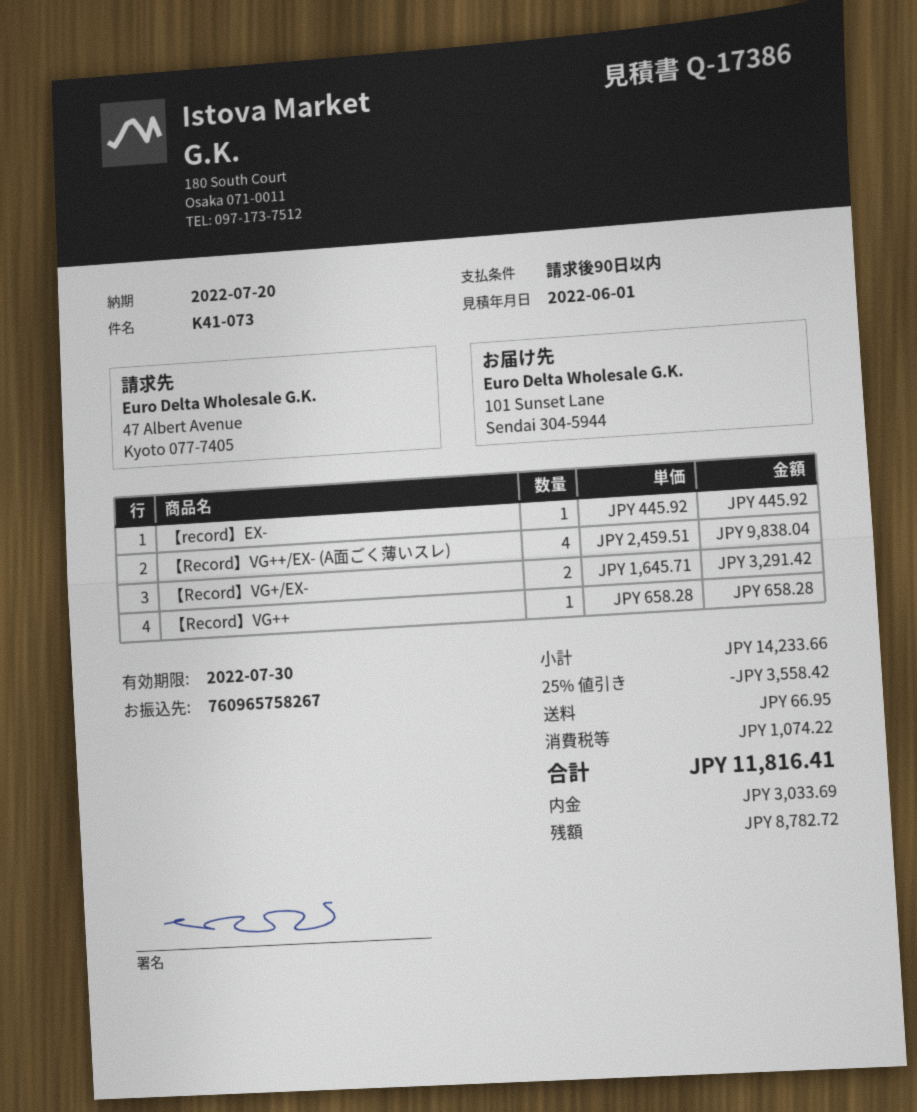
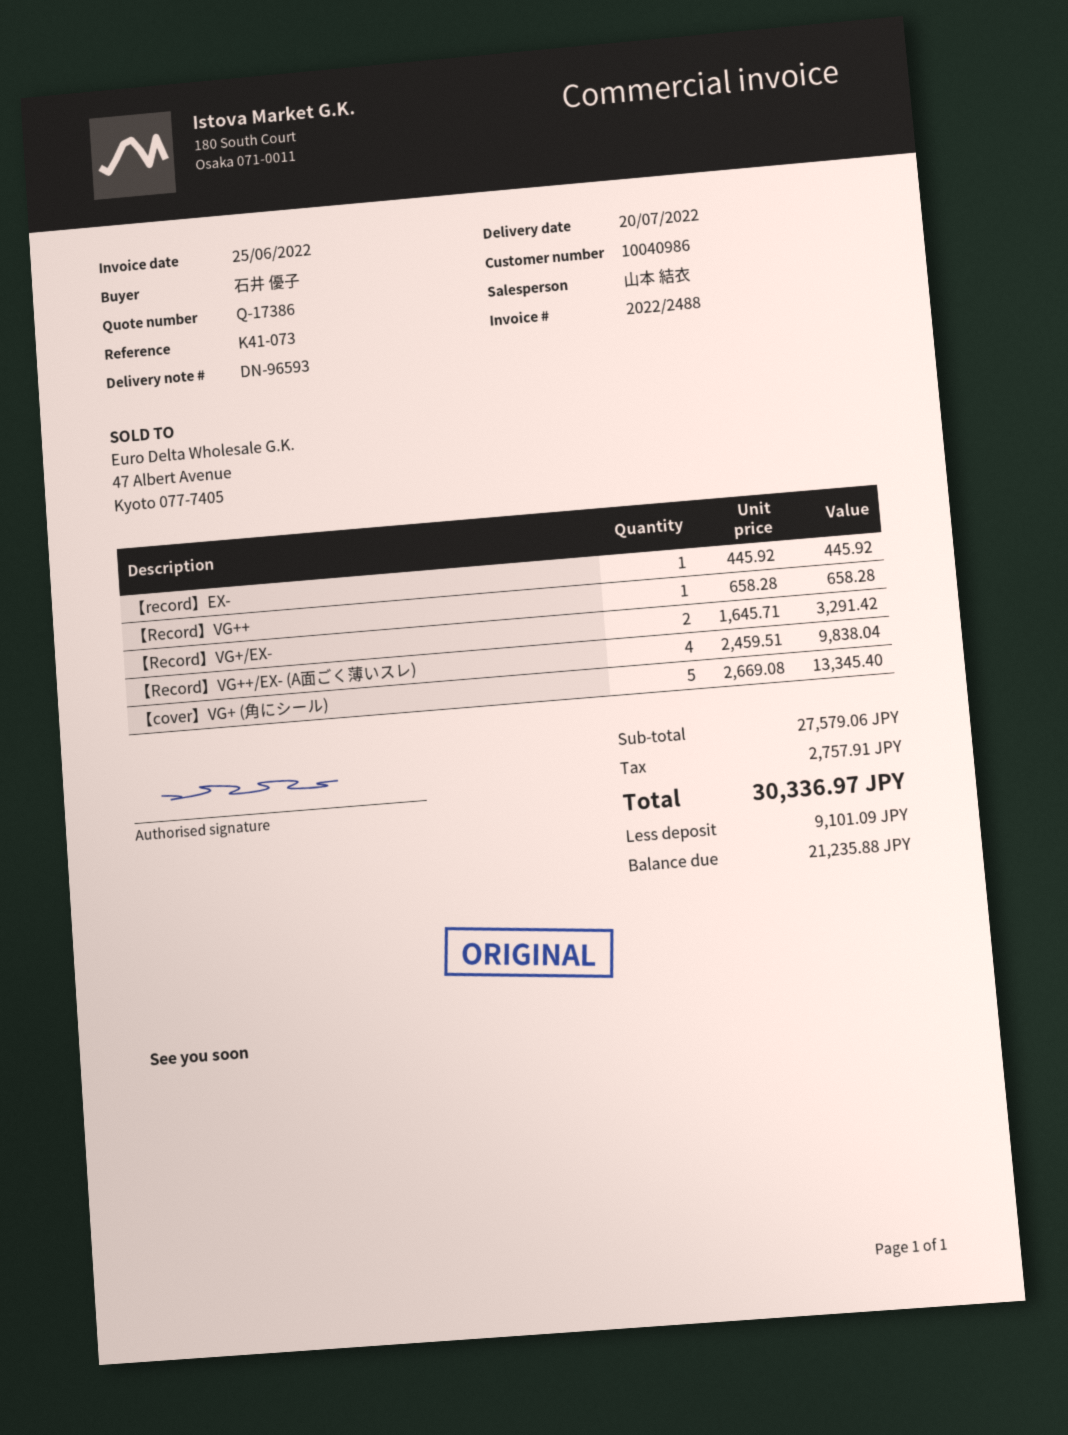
【cover】VG+ (角にシール): none -> 5 x 2669.08 = 13345.40
subtotal: 14233.66 -> 27579.06
discount: 25% = 3558.42 -> none
shipping: 66.95 -> none
tax: 1074.22 -> 2757.91
total: 11816.41 -> 30336.97
deposit: 3033.69 -> 9101.09
balance: 8782.72 -> 21235.88

